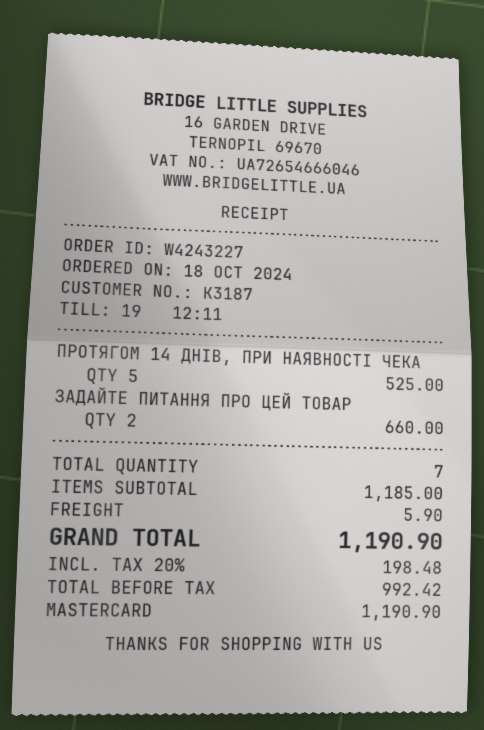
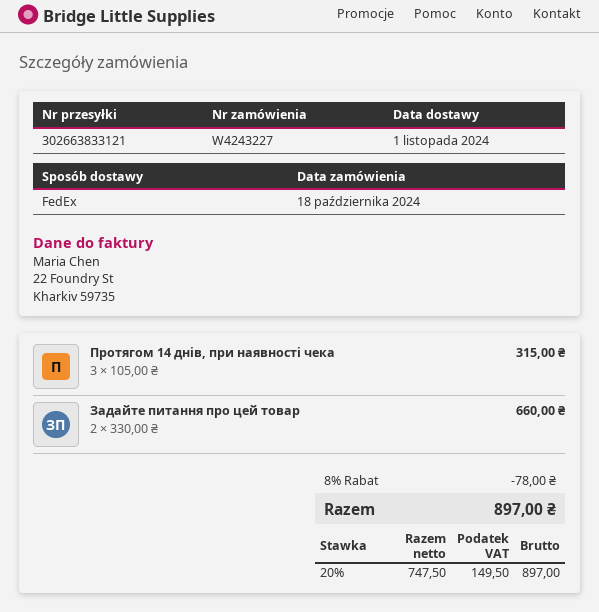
ПРОТЯГОМ 14 ДНІВ, ПРИ НАЯВНОСТІ ЧЕКА: 5 for 525.00 -> 3 for 315.00
discount: none -> 8% = 78.00
shipping: 5.90 -> none
net: 992.42 -> 747.50
tax: 20% = 198.48 -> 20% = 149.50
total: 1190.90 -> 897.00

